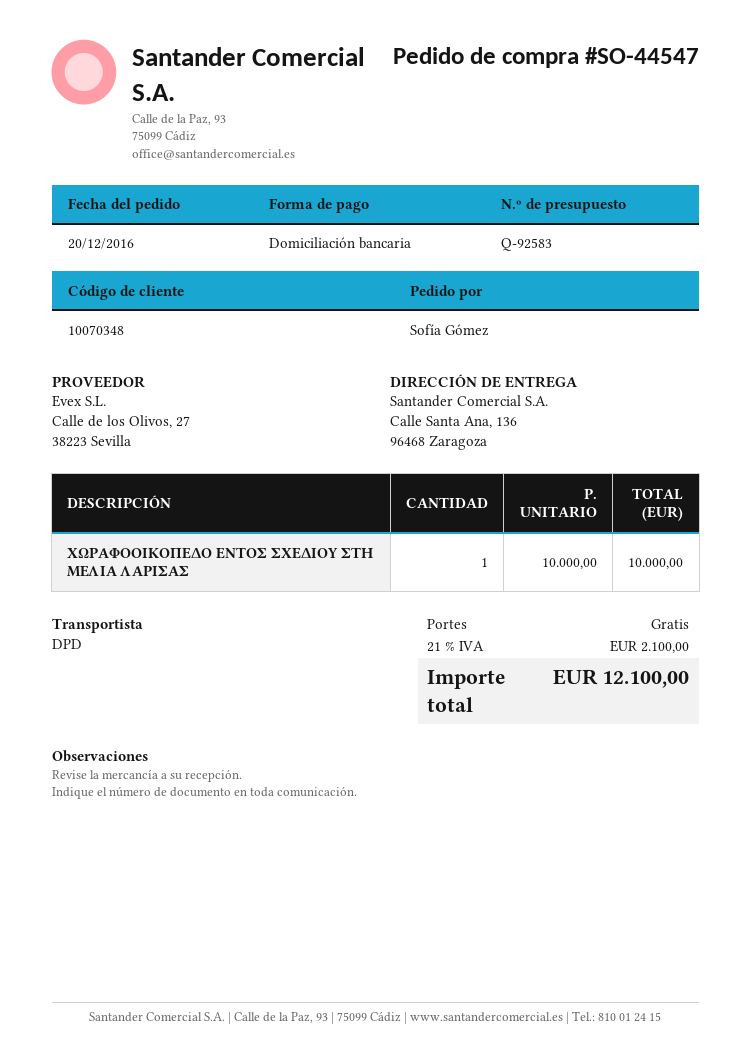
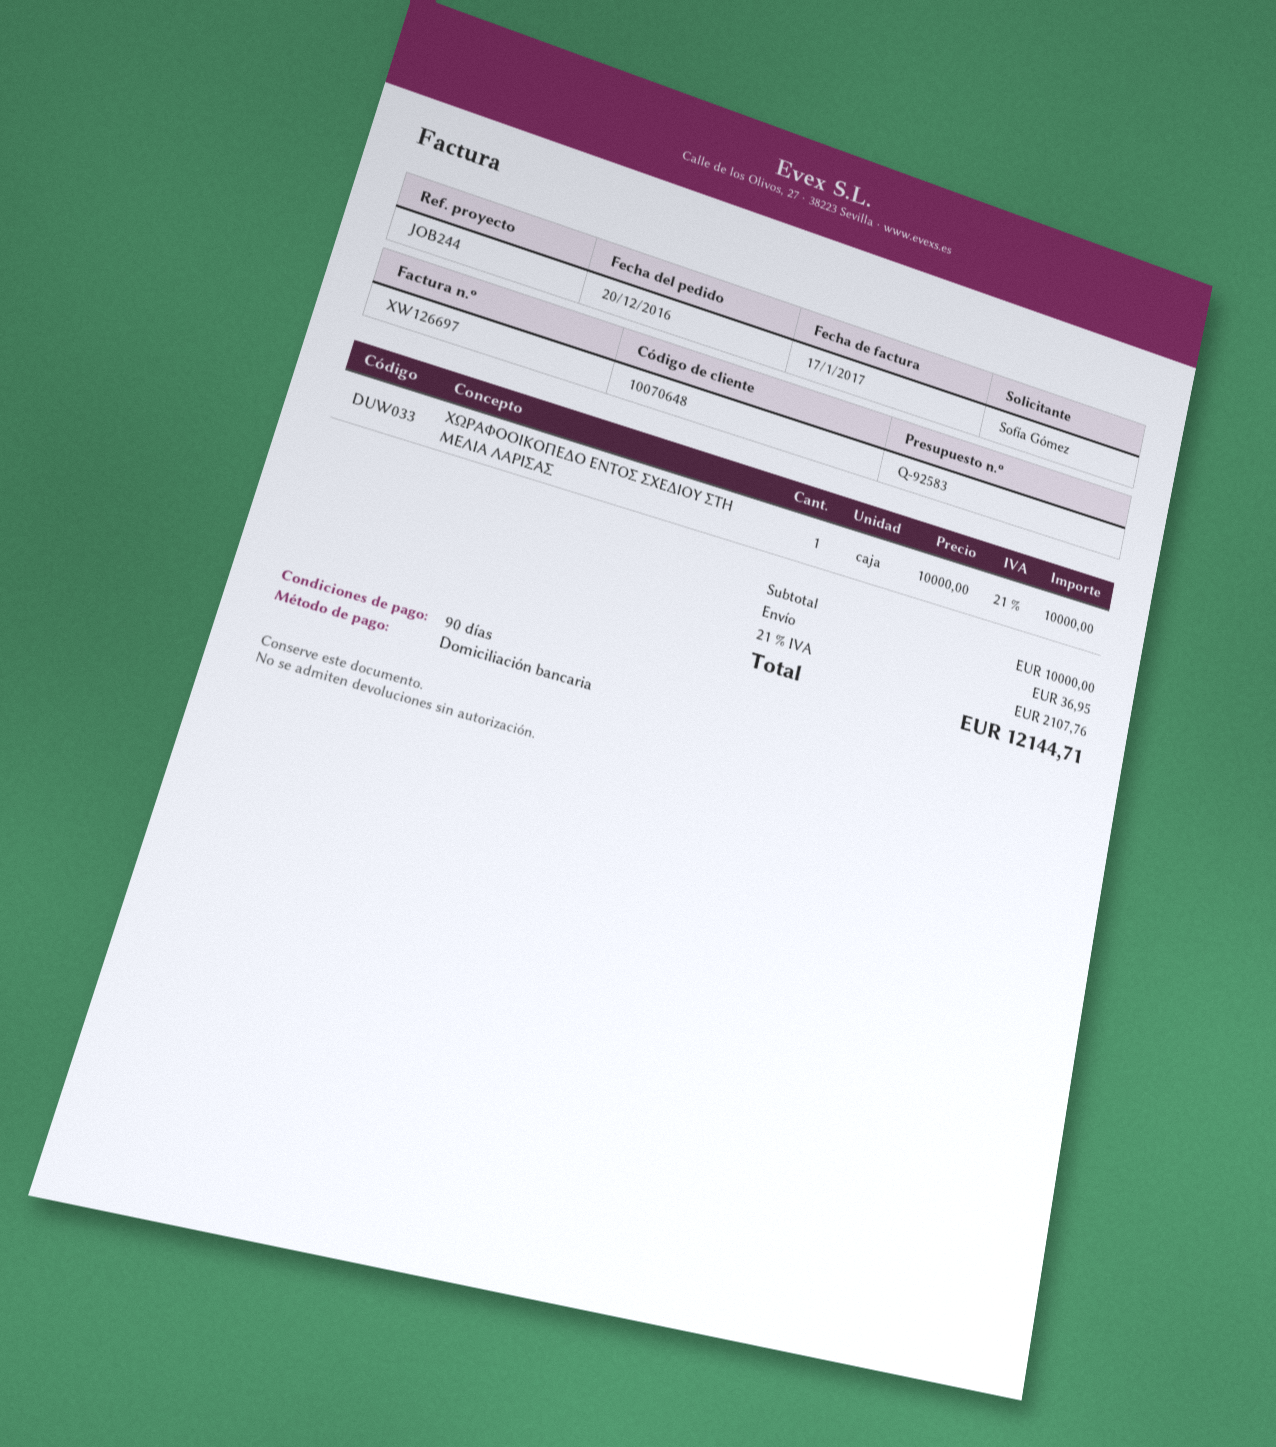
customer number: 10070348 -> 10070648
shipping: 0.00 -> 36.95
tax: 21% = 2100.00 -> 21% = 2107.76
total: 12100.00 -> 12144.71

